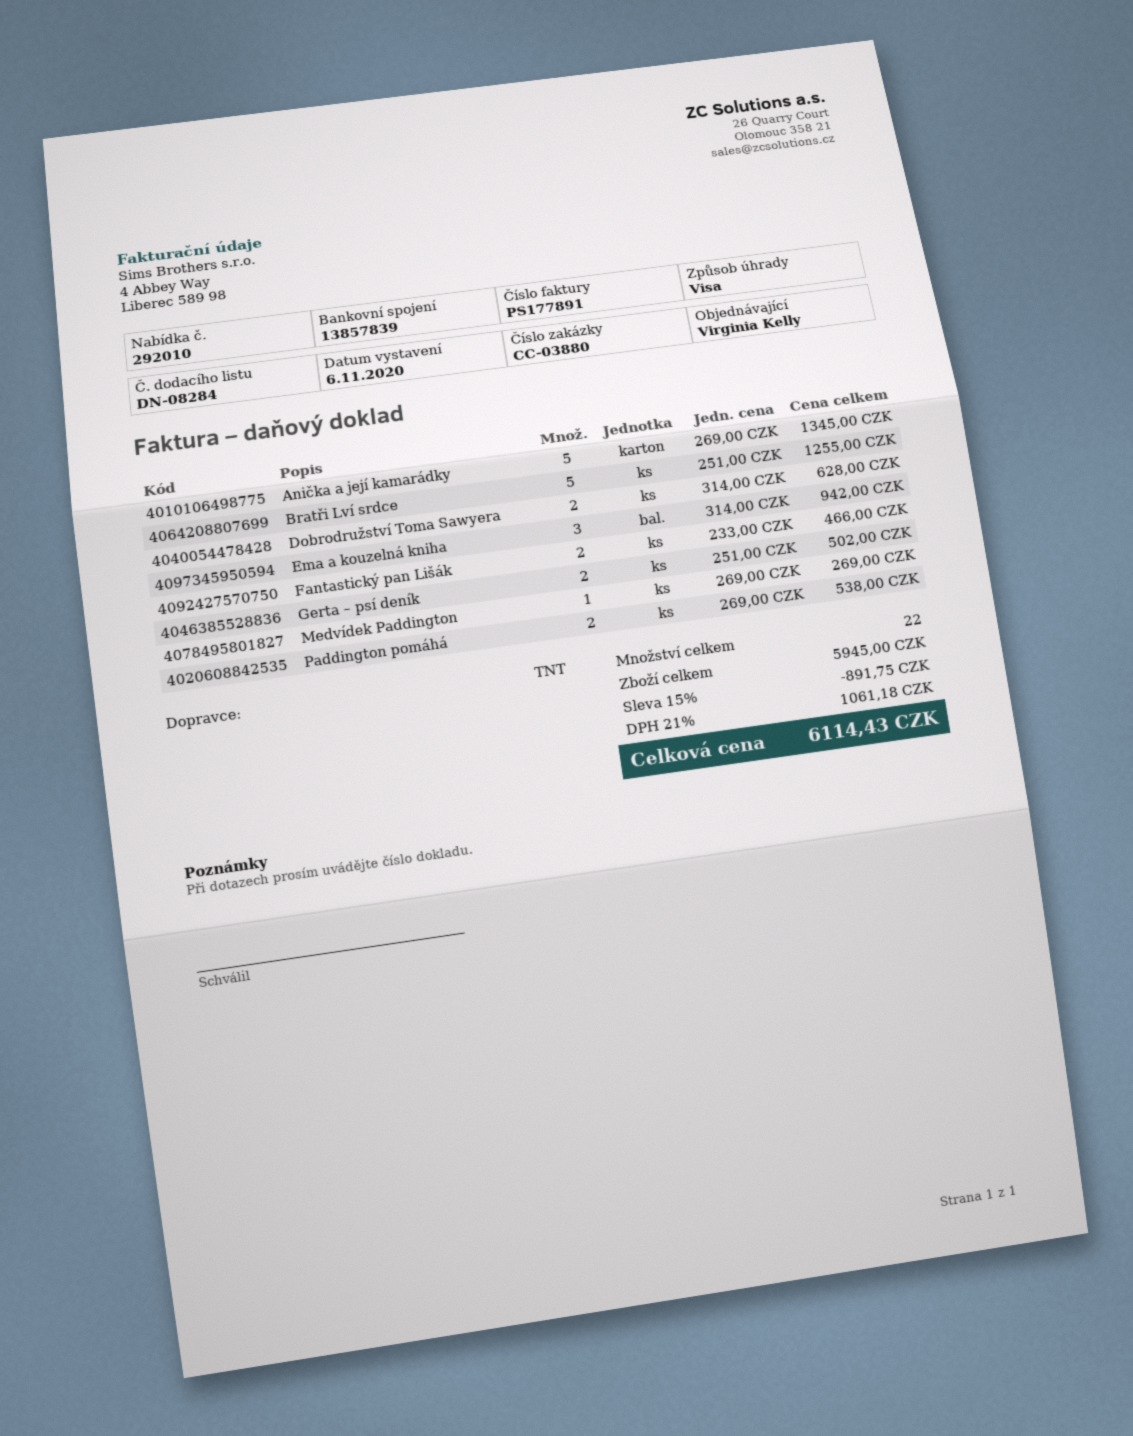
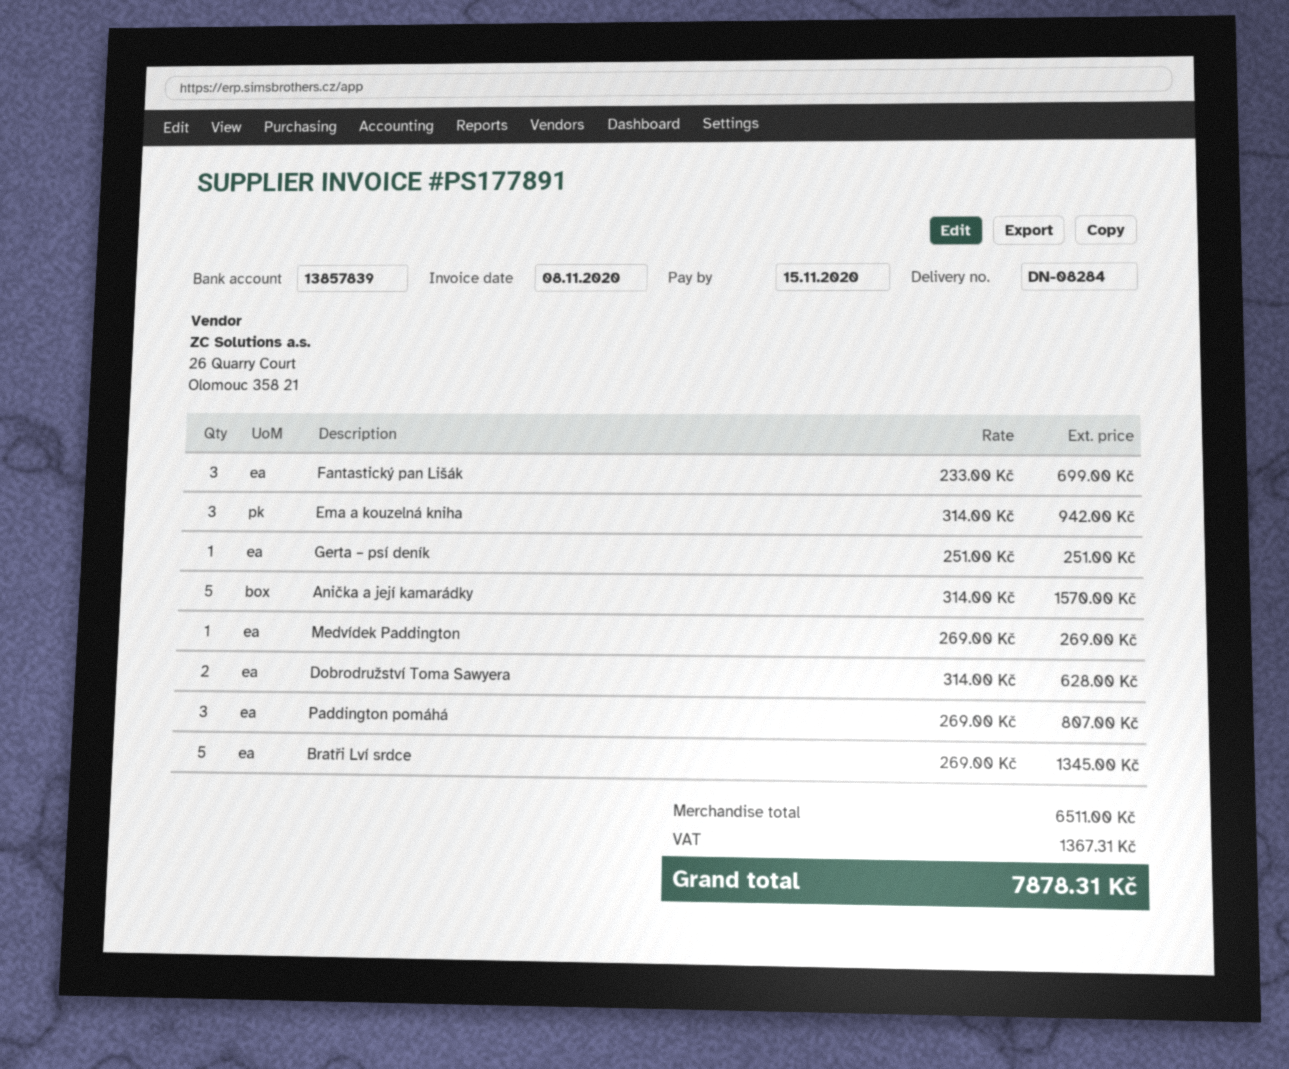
invoice date: 2020-11-06 -> 2020-11-08
Anička a její kamarádky: 5 x 269.00 = 1345.00 -> 5 x 314.00 = 1570.00
Bratři Lví srdce: 5 x 251.00 = 1255.00 -> 5 x 269.00 = 1345.00
Fantastický pan Lišák: 2 x 233.00 = 466.00 -> 3 x 233.00 = 699.00
Gerta – psí deník: 2 x 251.00 = 502.00 -> 1 x 251.00 = 251.00
Paddington pomáhá: 2 x 269.00 = 538.00 -> 3 x 269.00 = 807.00
subtotal: 5945.00 -> 6511.00
discount: 15% = 891.75 -> none
tax: 1061.18 -> 1367.31
total: 6114.43 -> 7878.31

